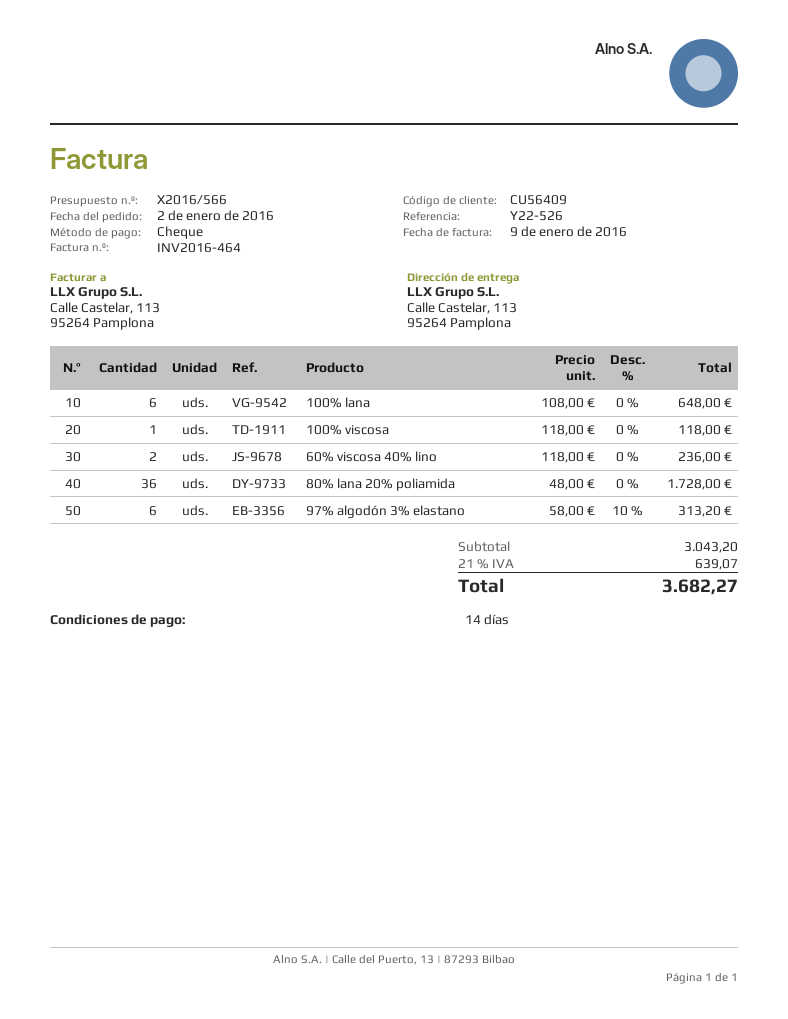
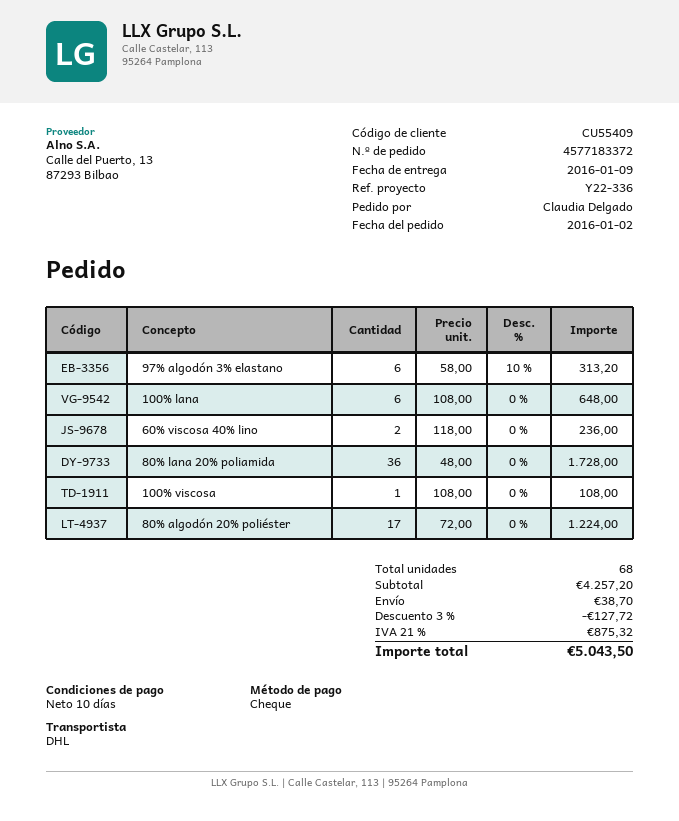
payment terms: 14 days -> 10 days
customer number: CU56409 -> CU55409
reference: Y22-526 -> Y22-336
100% viscosa: 1 x 118.00 = 118.00 -> 1 x 108.00 = 108.00
80% algodón 20% poliéster: none -> 17 x 72.00 = 1224.00
subtotal: 3043.20 -> 4257.20
discount: none -> 3% = 127.72
shipping: none -> 38.70
tax: 21% = 639.07 -> 21% = 875.32
total: 3682.27 -> 5043.50

